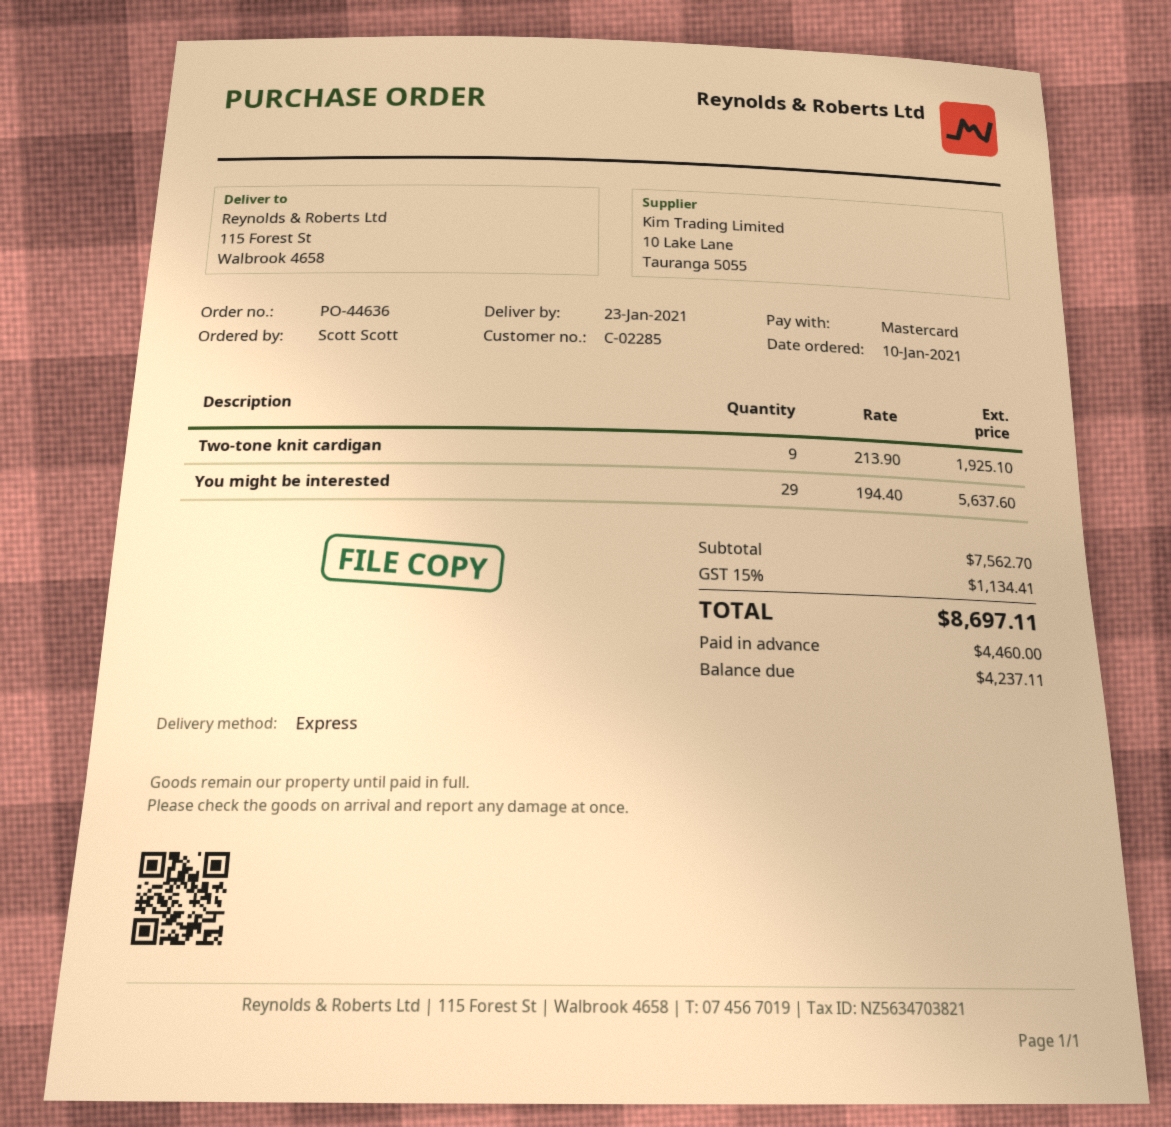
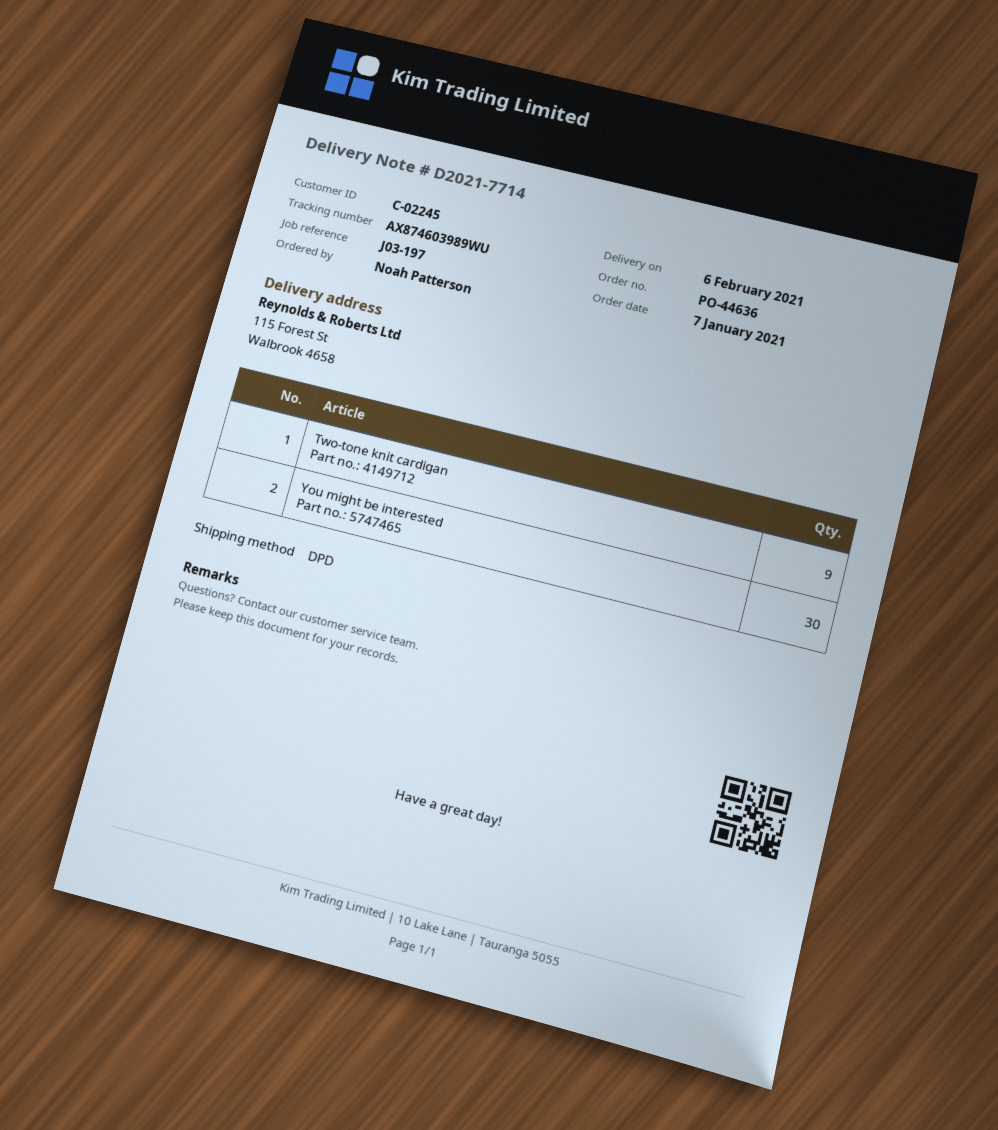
order date: 2021-01-10 -> 2021-01-07
delivery date: 2021-01-23 -> 2021-02-06
customer number: C-02285 -> C-02245
ordered by: Scott Scott -> Noah Patterson
shipping method: express -> DPD
You might be interested: 29 -> 30

